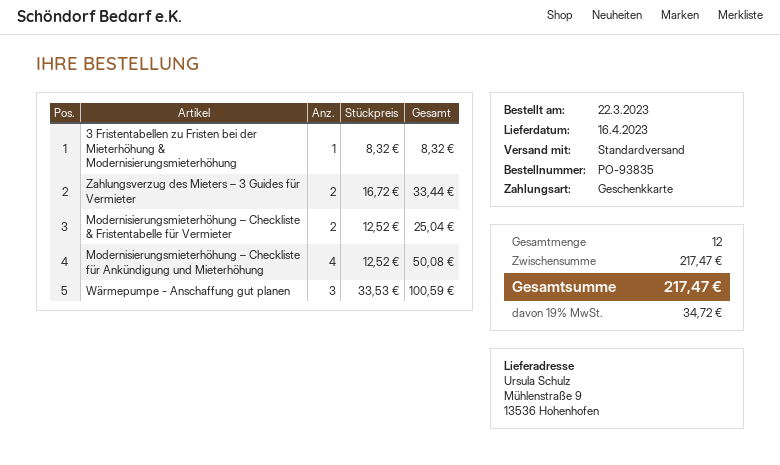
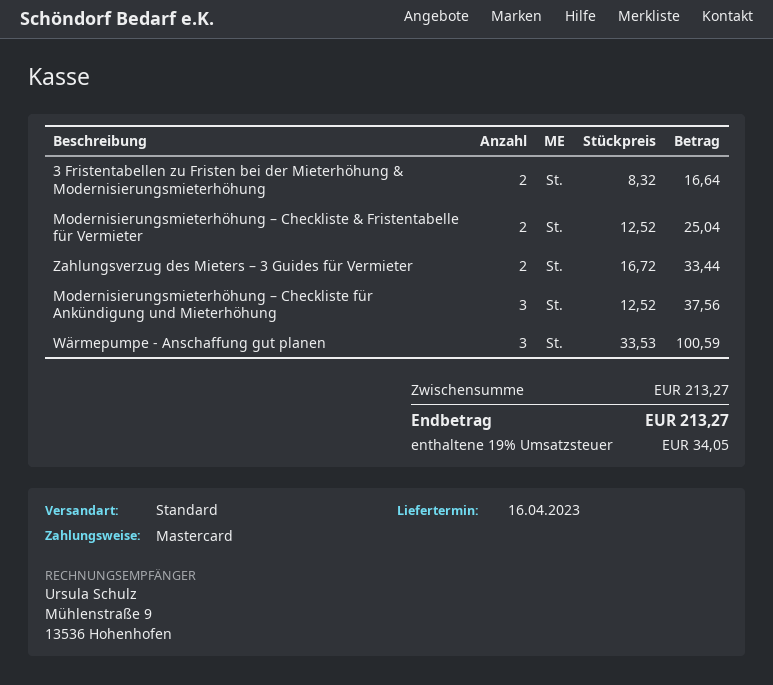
payment method: gift card -> Mastercard
3 Fristentabellen zu Fristen bei der Mieterhöhung & Modernisierungsmieterhöhung: 1 x 8.32 = 8.32 -> 2 x 8.32 = 16.64
Modernisierungsmieterhöhung – Checkliste für Ankündigung und Mieterhöhung: 4 x 12.52 = 50.08 -> 3 x 12.52 = 37.56
subtotal: 217.47 -> 213.27
tax: 19% = 34.72 -> 19% = 34.05
total: 217.47 -> 213.27

